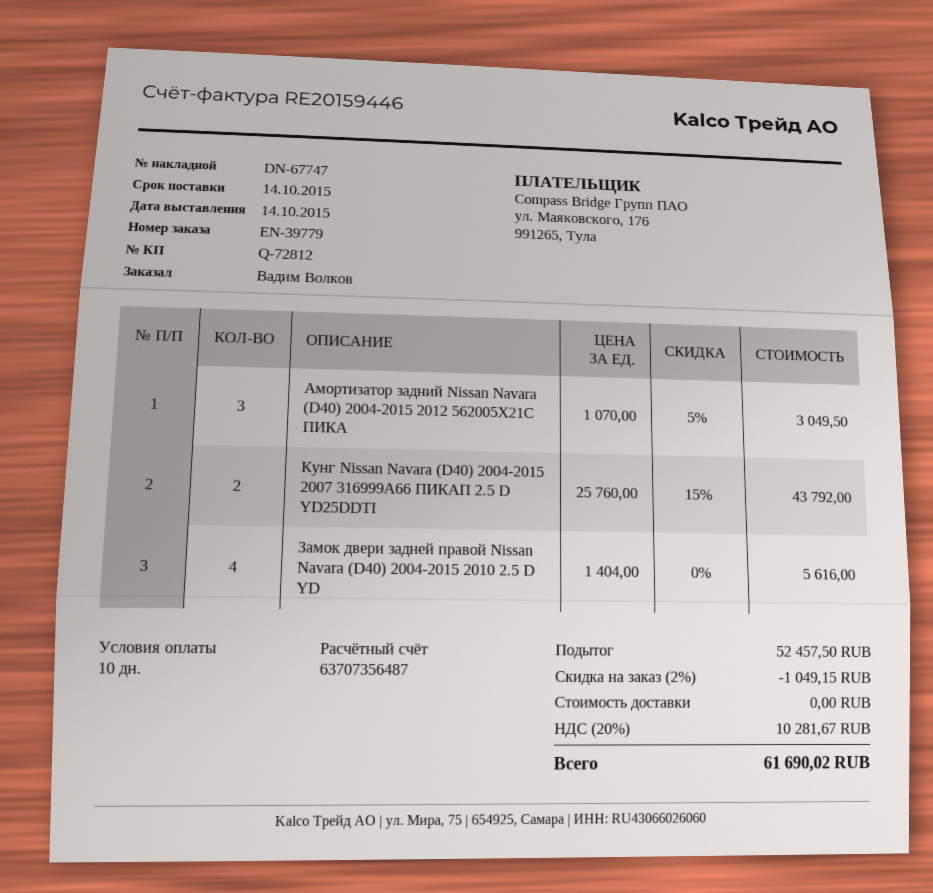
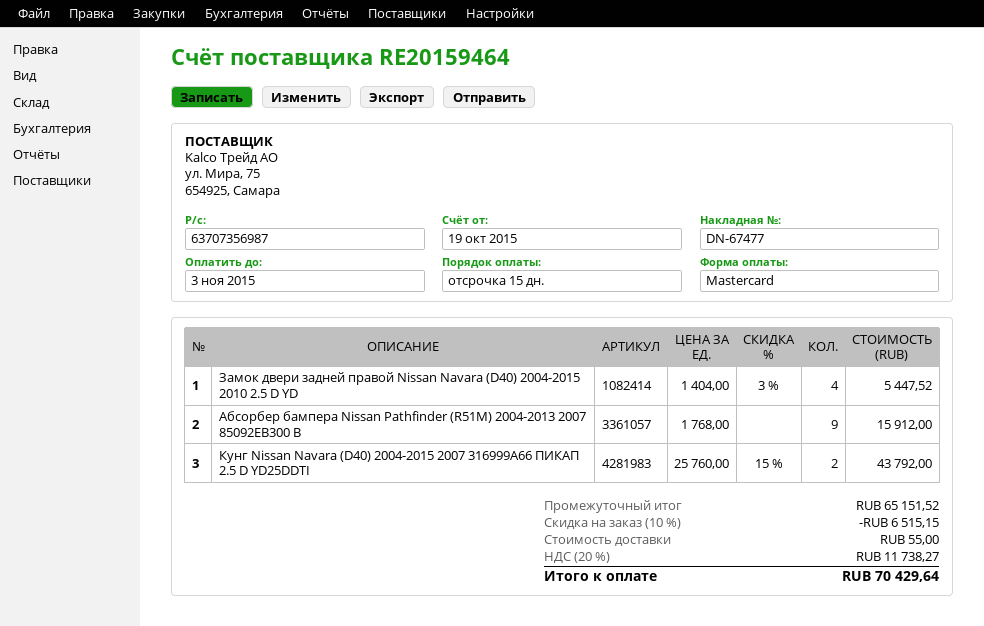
delivery note number: DN-67747 -> DN-67477
invoice number: RE20159446 -> RE20159464
invoice date: 2015-10-14 -> 2015-10-19
payment terms: 10 days -> 15 days
bank account: 63707356487 -> 63707356987
Амортизатор задний Nissan Navara (D40) 2004-2015 2012 562005X21C ПИКА: 3 x 1070.00 - 5% = 3049.50 -> none
Замок двери задней правой Nissan Navara (D40) 2004-2015 2010 2.5 D YD: 4 x 1404.00 = 5616.00 -> 4 x 1404.00 - 3% = 5447.52
Абсорбер бампера Nissan Pathfinder (R51M) 2004-2013 2007 85092EB300 В: none -> 9 x 1768.00 = 15912.00
subtotal: 52457.50 -> 65151.52
discount: 2% = 1049.15 -> 10% = 6515.15
shipping: 0.00 -> 55.00
tax: 20% = 10281.67 -> 20% = 11738.27
total: 61690.02 -> 70429.64

